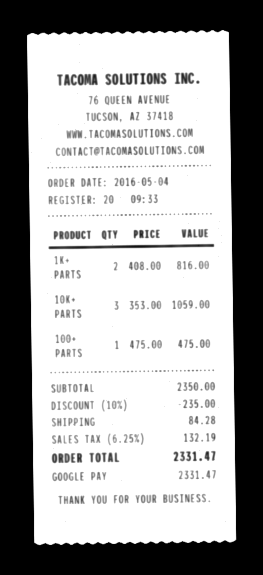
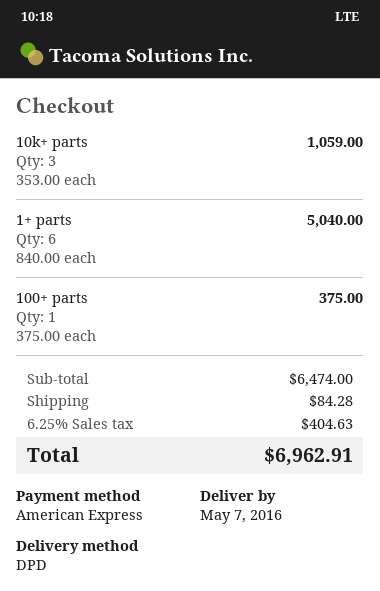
payment method: Google Pay -> American Express
1K+ PARTS: 2 x 408.00 = 816.00 -> none
100+ PARTS: 1 x 475.00 = 475.00 -> 1 x 375.00 = 375.00
1+ parts: none -> 6 x 840.00 = 5040.00
subtotal: 2350.00 -> 6474.00
discount: 10% = 235.00 -> none
tax: 6.25% = 132.19 -> 6.25% = 404.63
total: 2331.47 -> 6962.91

